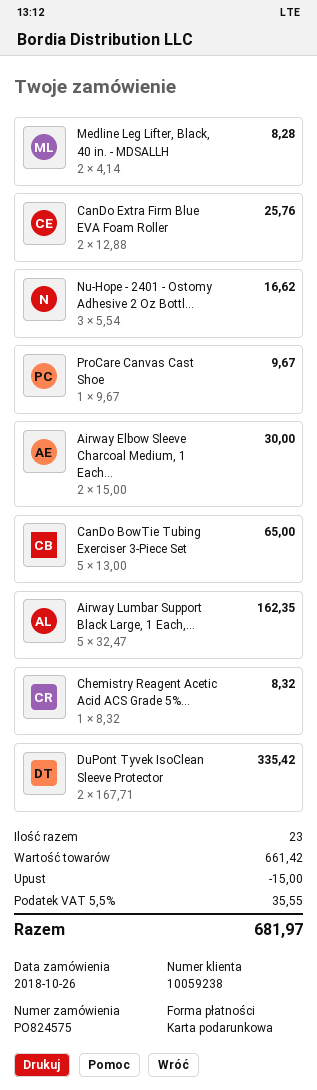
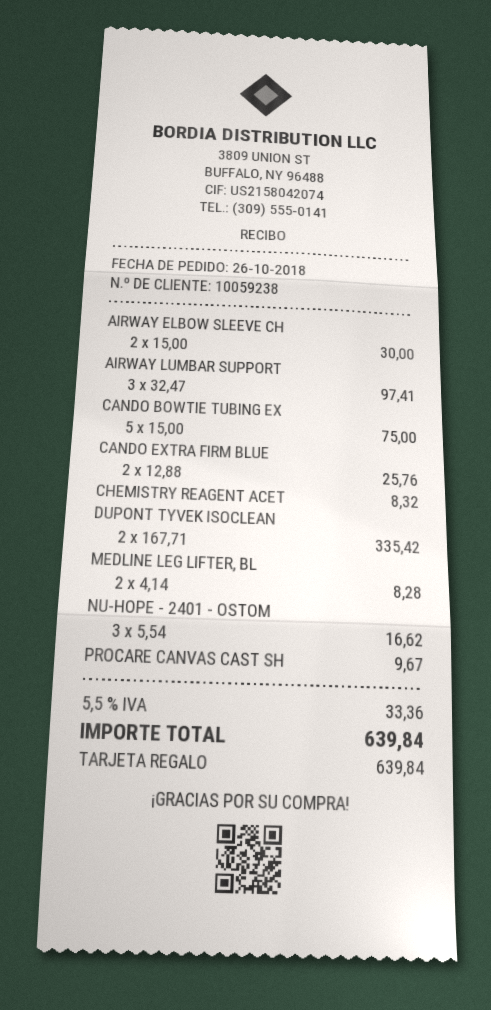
CanDo BowTie Tubing Exerciser 3-Piece Set: 5 x 13.00 = 65.00 -> 5 x 15.00 = 75.00
Airway Lumbar Support Black Large, 1 Each,...: 5 x 32.47 = 162.35 -> 3 x 32.47 = 97.41
discount: 15.00 -> none
tax: 5.5% = 35.55 -> 5.5% = 33.36
total: 681.97 -> 639.84

